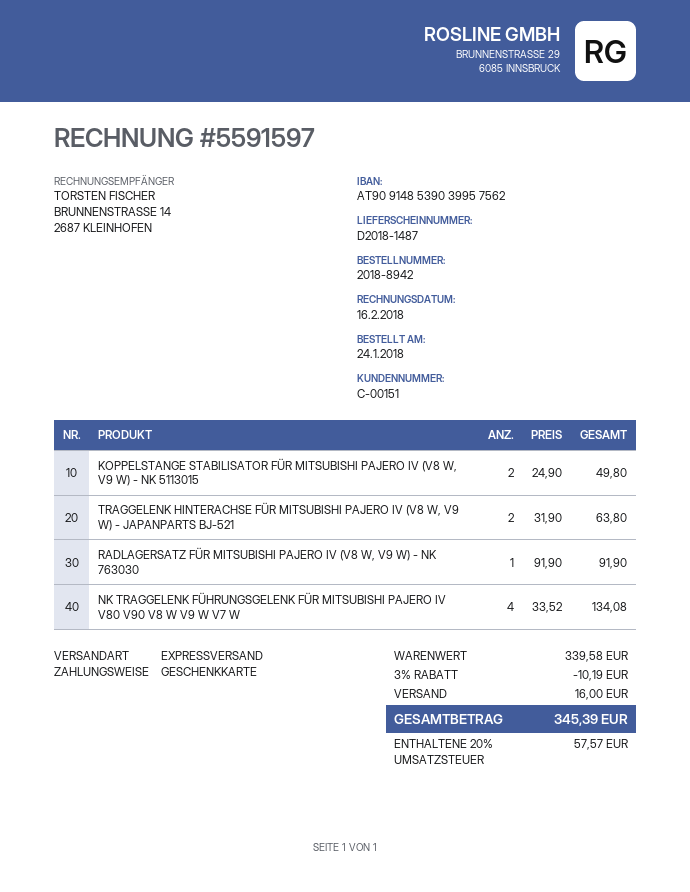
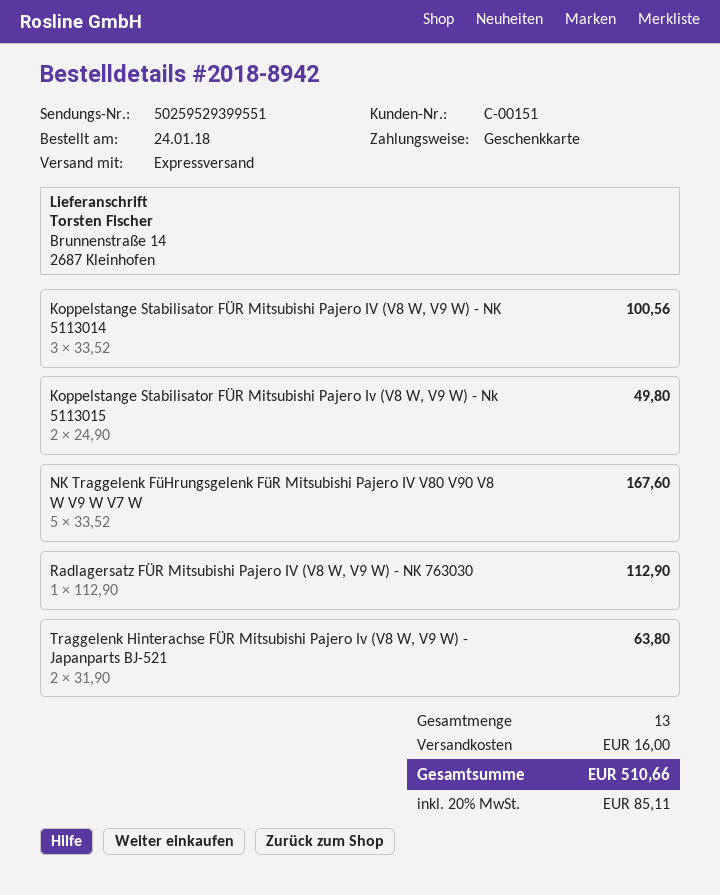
RADLAGERSATZ FÜR MITSUBISHI PAJERO IV (V8 W, V9 W) - NK 763030: 1 x 91.90 = 91.90 -> 1 x 112.90 = 112.90
NK TRAGGELENK FÜHRUNGSGELENK FÜR MITSUBISHI PAJERO IV V80 V90 V8 W V9 W V7 W: 4 x 33.52 = 134.08 -> 5 x 33.52 = 167.60
Koppelstange Stabilisator FÜR Mitsubishi Pajero IV (V8 W, V9 W) - NK 5113014: none -> 3 x 33.52 = 100.56
discount: 3% = 10.19 -> none
tax: 20% = 57.57 -> 20% = 85.11
total: 345.39 -> 510.66

